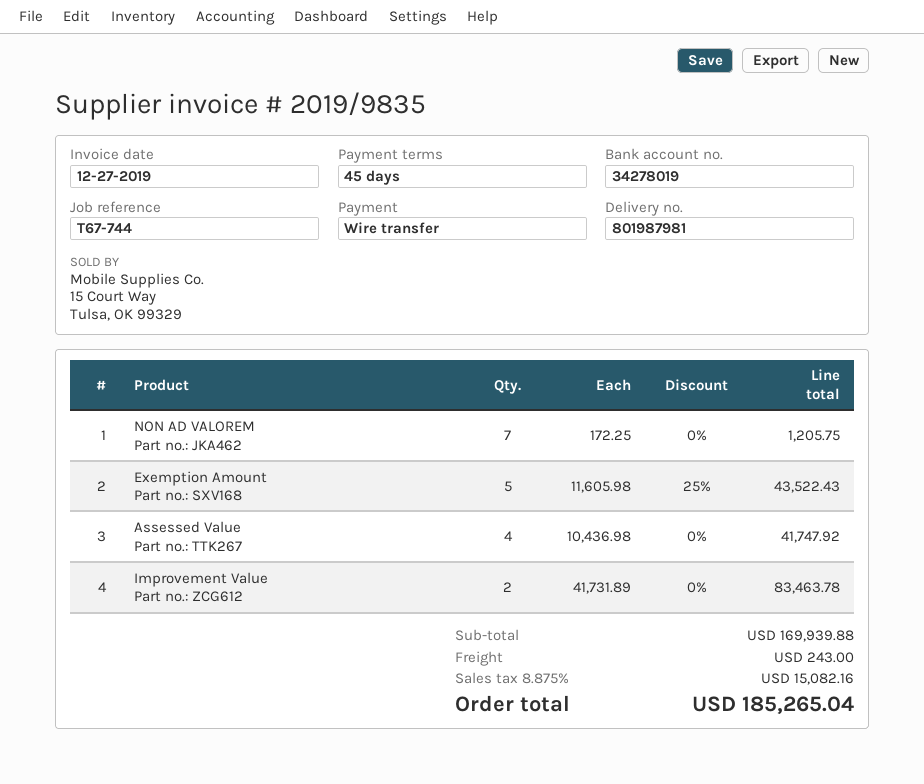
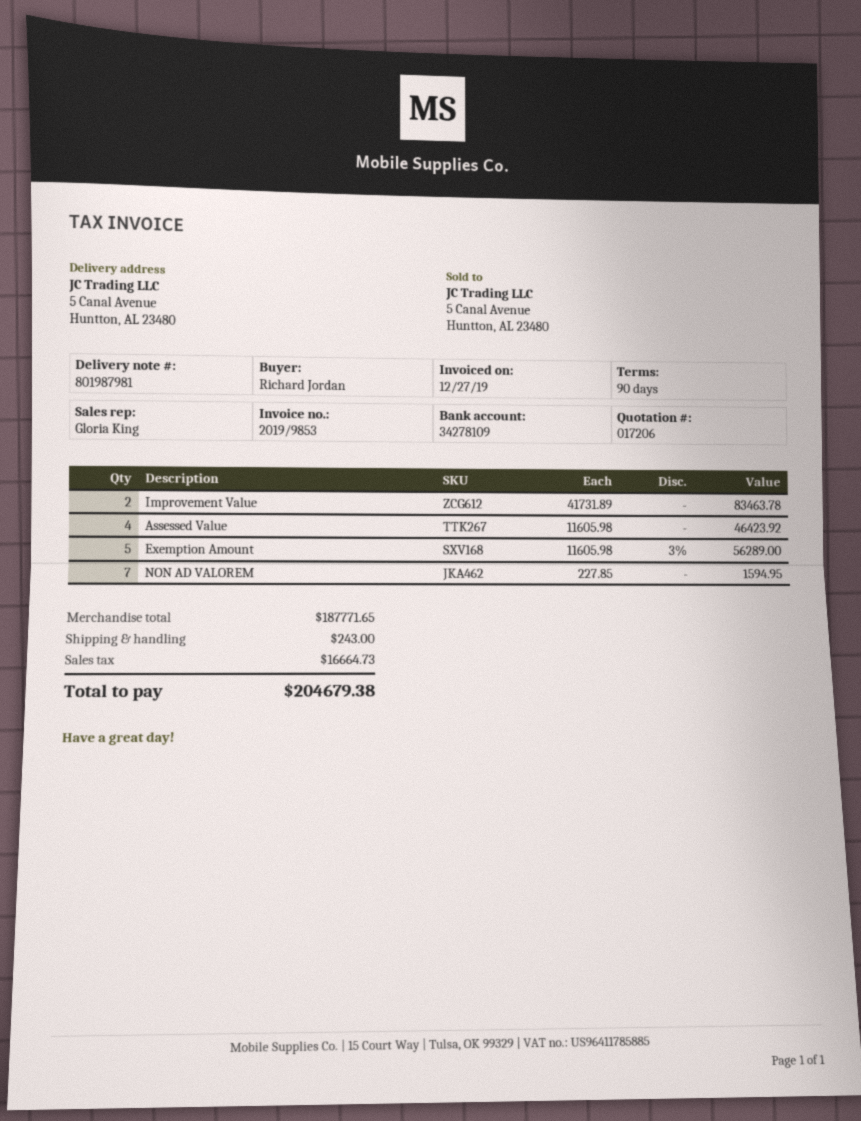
invoice number: 2019/9835 -> 2019/9853
payment terms: 45 days -> 90 days
bank account: 34278019 -> 34278109
NON AD VALOREM: 7 x 172.25 = 1205.75 -> 7 x 227.85 = 1594.95
Exemption Amount: 5 x 11605.98 - 25% = 43522.43 -> 5 x 11605.98 - 3% = 56289.00
Assessed Value: 4 x 10436.98 = 41747.92 -> 4 x 11605.98 = 46423.92
subtotal: 169939.88 -> 187771.65
tax: 15082.16 -> 16664.73
total: 185265.04 -> 204679.38

